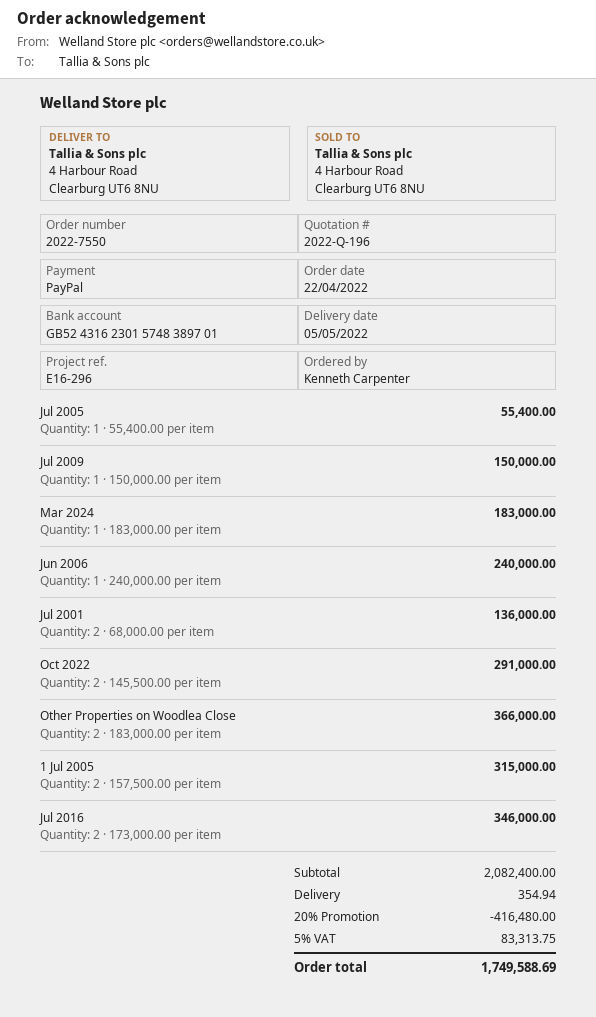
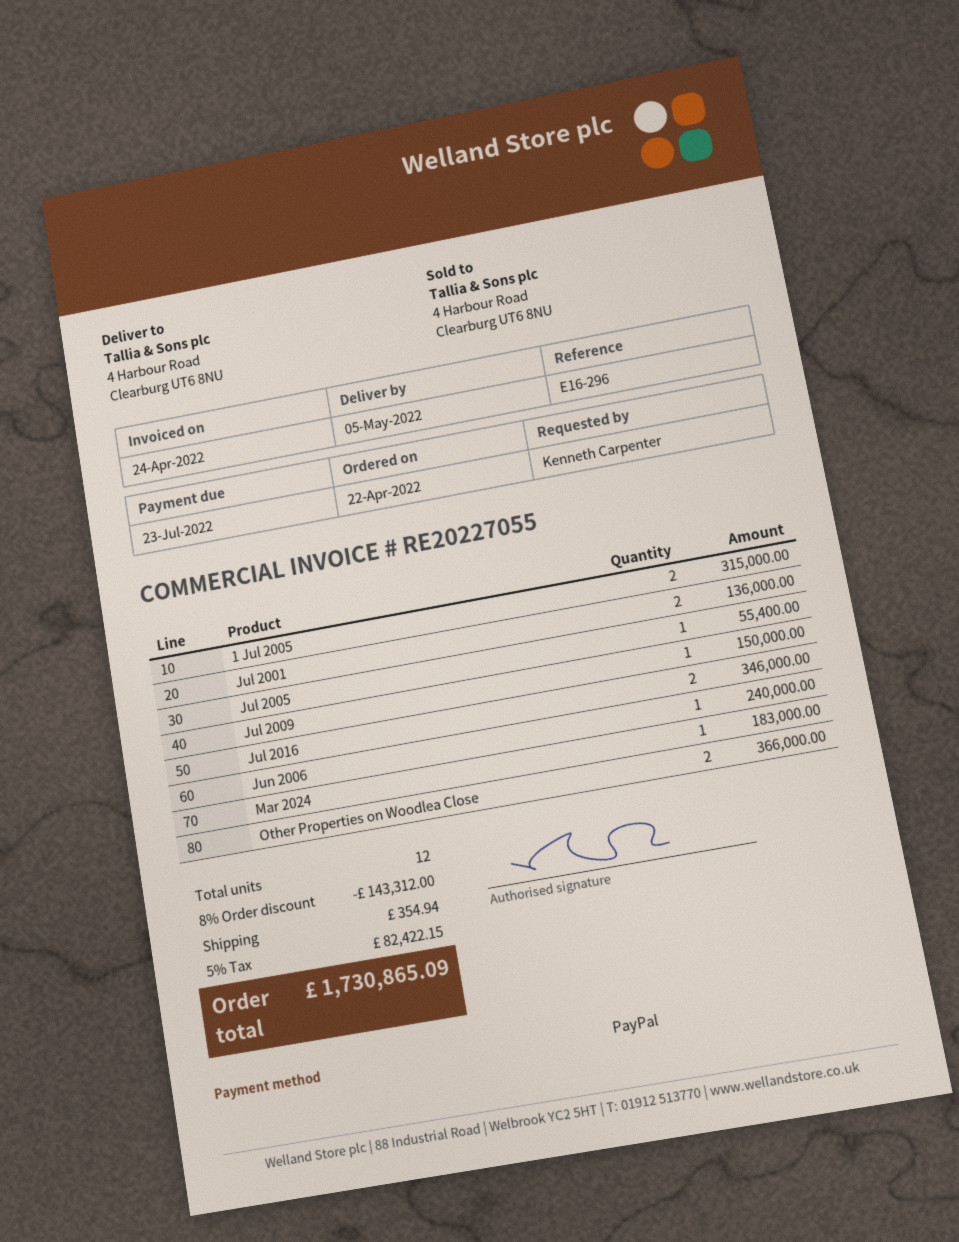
Oct 2022: 2 for 291000.00 -> none
discount: 20% = 416480.00 -> 8% = 143312.00
tax: 5% = 83313.75 -> 5% = 82422.15
total: 1749588.69 -> 1730865.09

